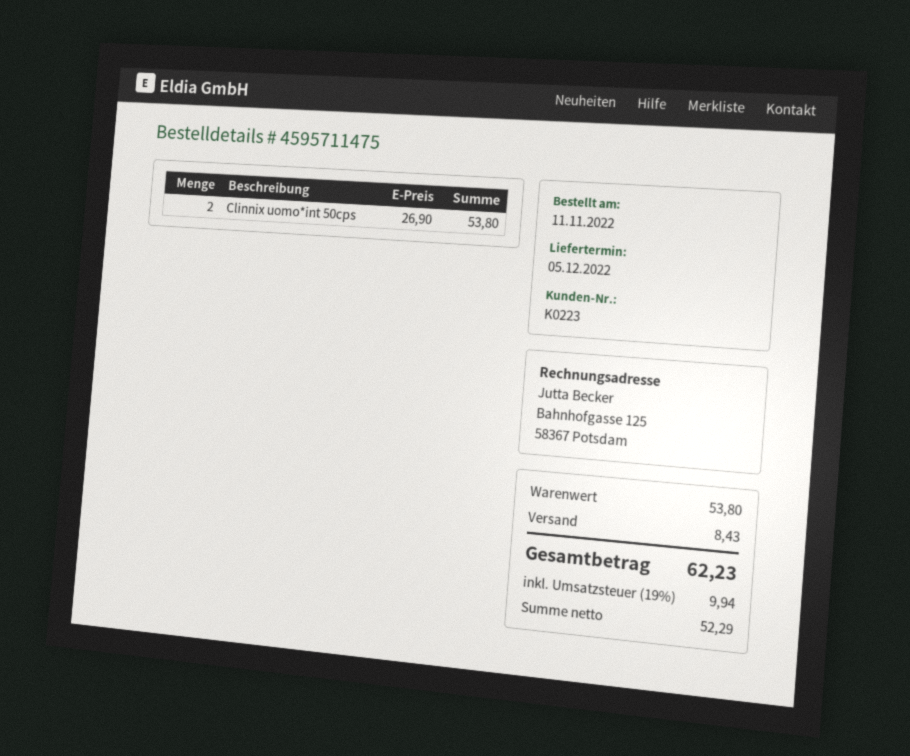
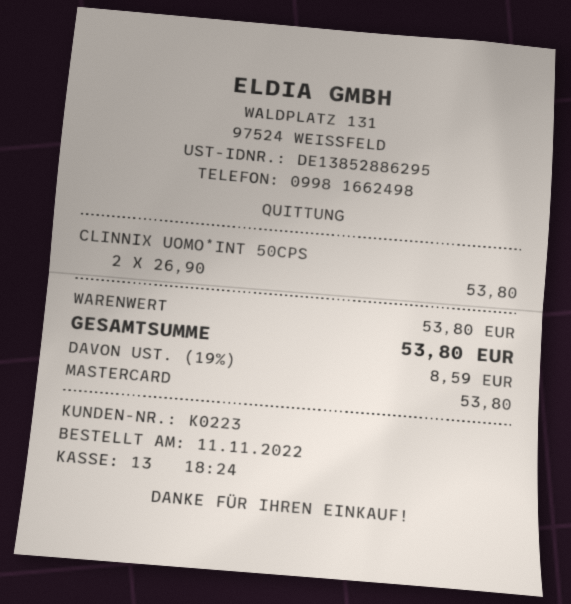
shipping: 8.43 -> none
tax: 19% = 9.94 -> 19% = 8.59
total: 62.23 -> 53.80

